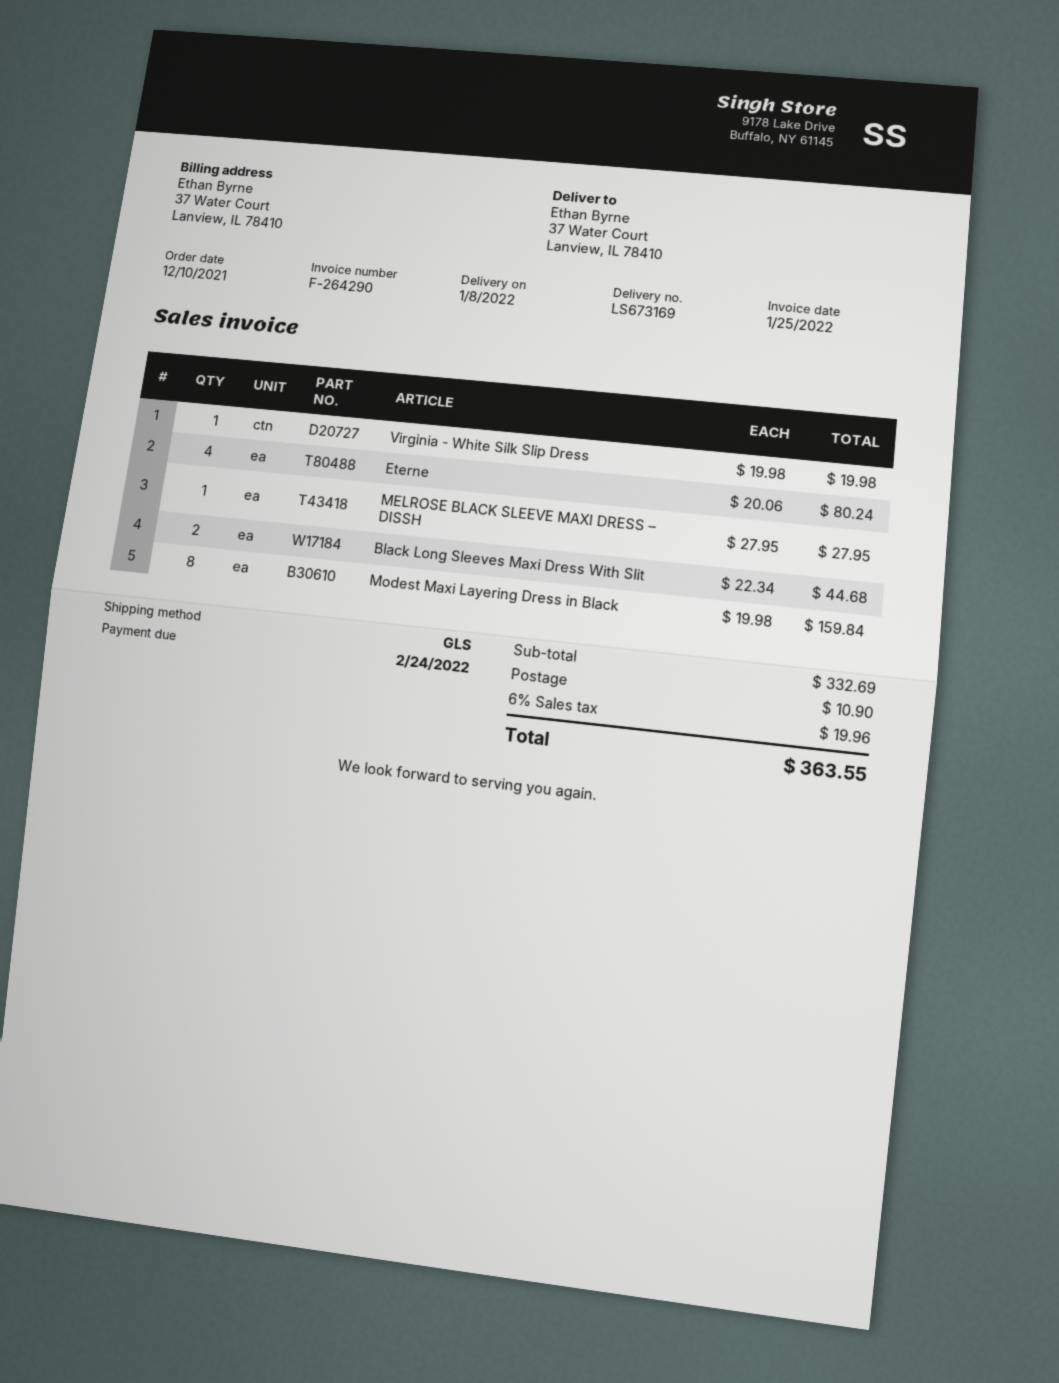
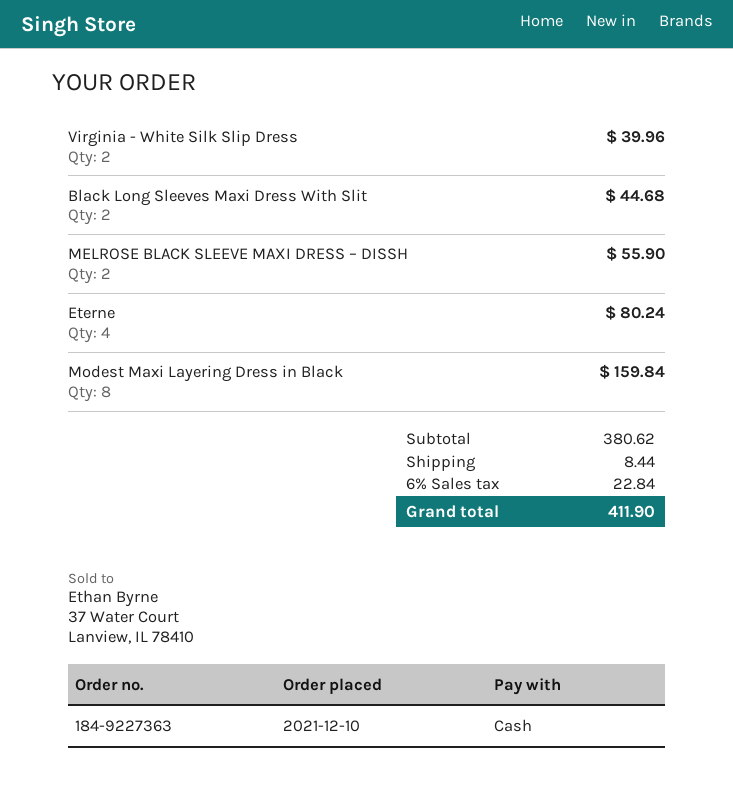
Virginia - White Silk Slip Dress: 1 for 19.98 -> 2 for 39.96
MELROSE BLACK SLEEVE MAXI DRESS – DISSH: 1 for 27.95 -> 2 for 55.90
subtotal: 332.69 -> 380.62
shipping: 10.90 -> 8.44
tax: 6% = 19.96 -> 6% = 22.84
total: 363.55 -> 411.90

